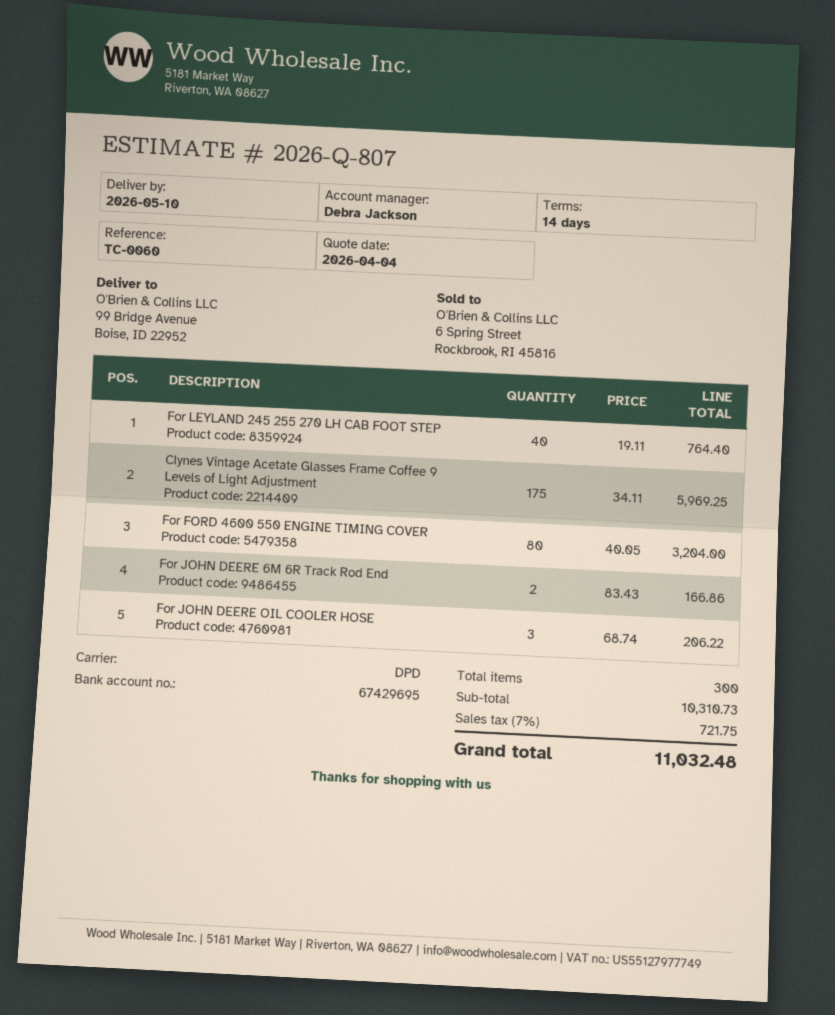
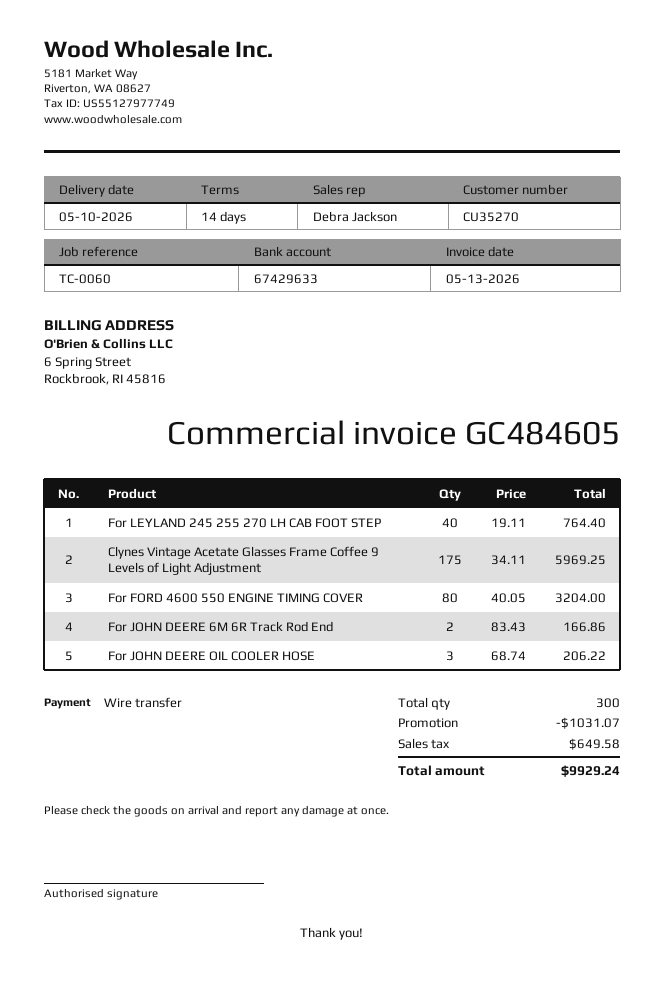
bank account: 67429695 -> 67429633
discount: none -> 1031.07
tax: 721.75 -> 649.58
total: 11032.48 -> 9929.24

